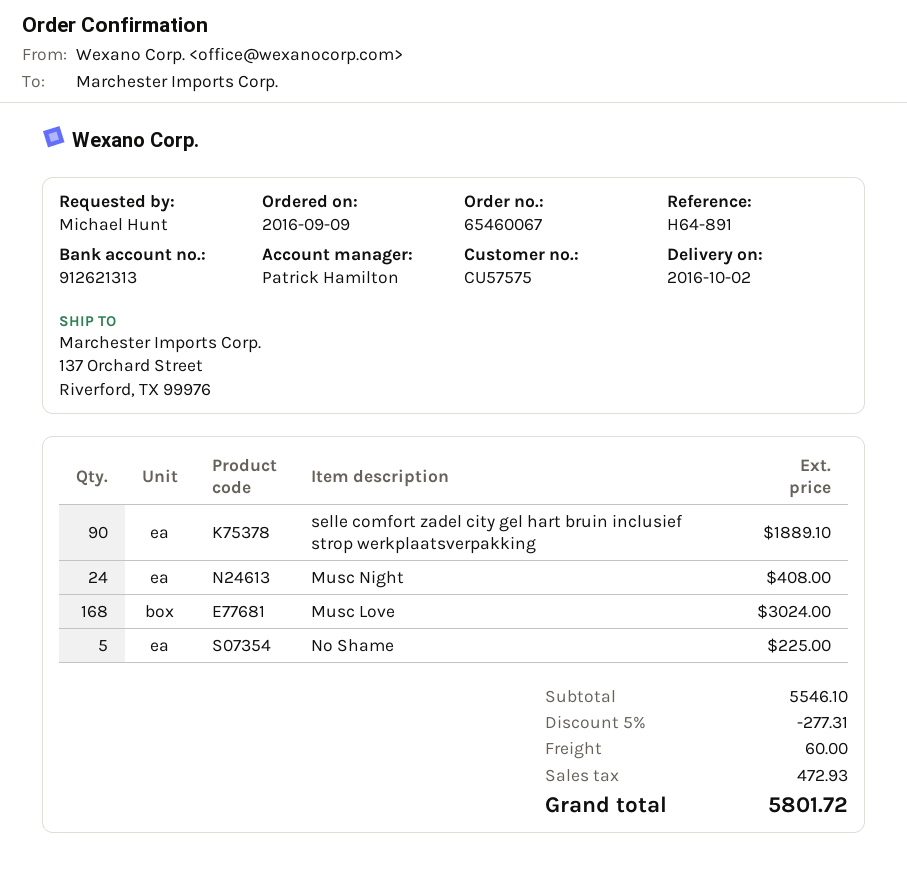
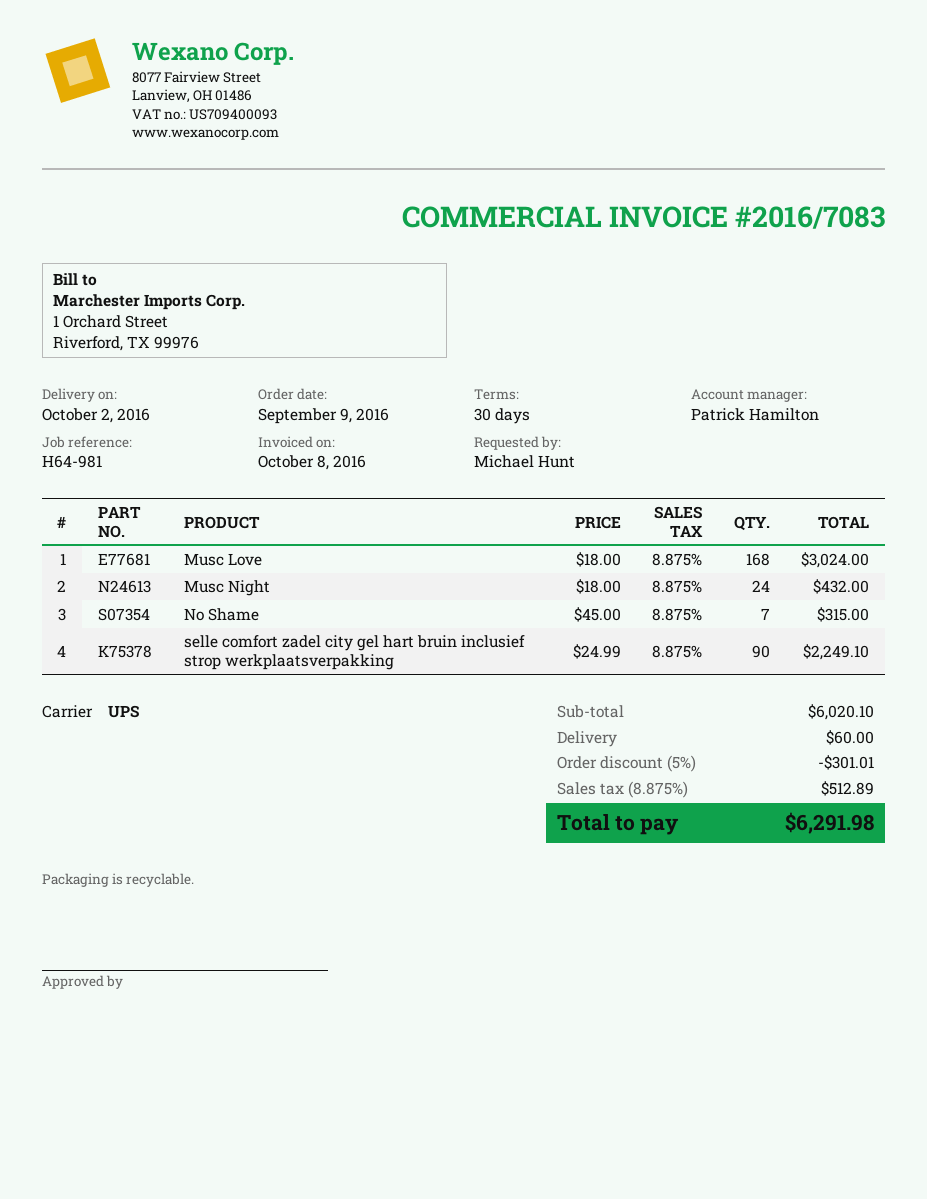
reference: H64-891 -> H64-981
selle comfort zadel city gel hart bruin inclusief strop werkplaatsverpakking: 90 for 1889.10 -> 90 for 2249.10
Musc Night: 24 for 408.00 -> 24 for 432.00
No Shame: 5 for 225.00 -> 7 for 315.00
subtotal: 5546.10 -> 6020.10
discount: 5% = 277.31 -> 5% = 301.01
tax: 472.93 -> 512.89
total: 5801.72 -> 6291.98

